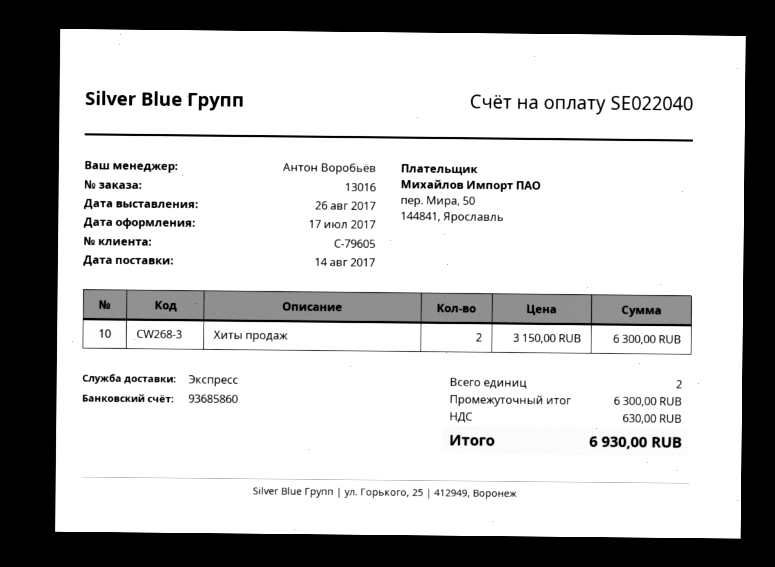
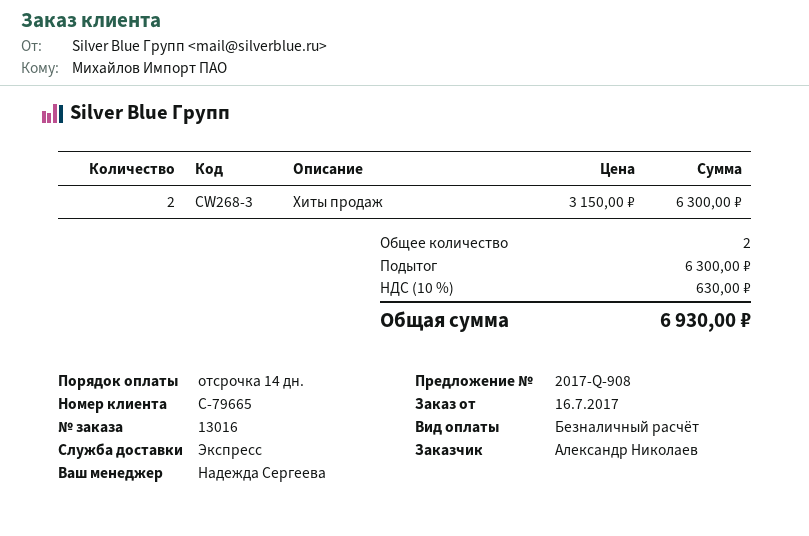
order date: 2017-07-17 -> 2017-07-16
customer number: C-79605 -> C-79665
sales rep: Антон Воробьёв -> Надежда Сергеева

